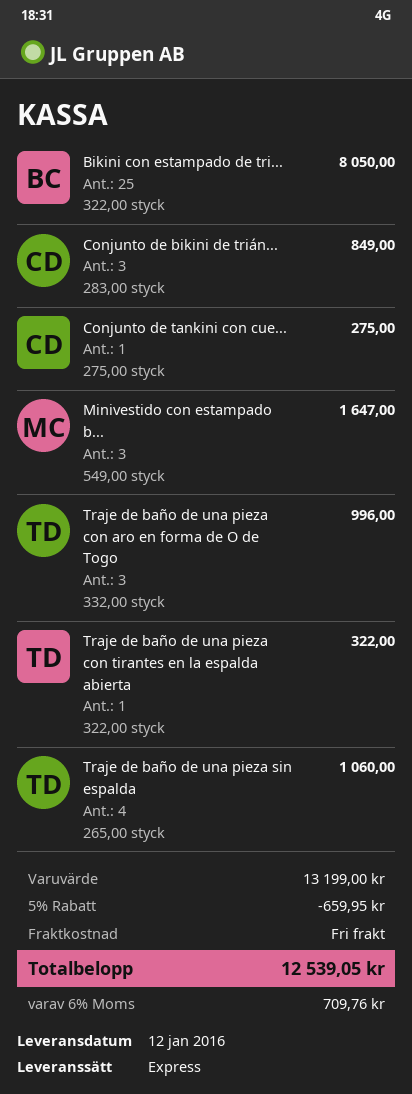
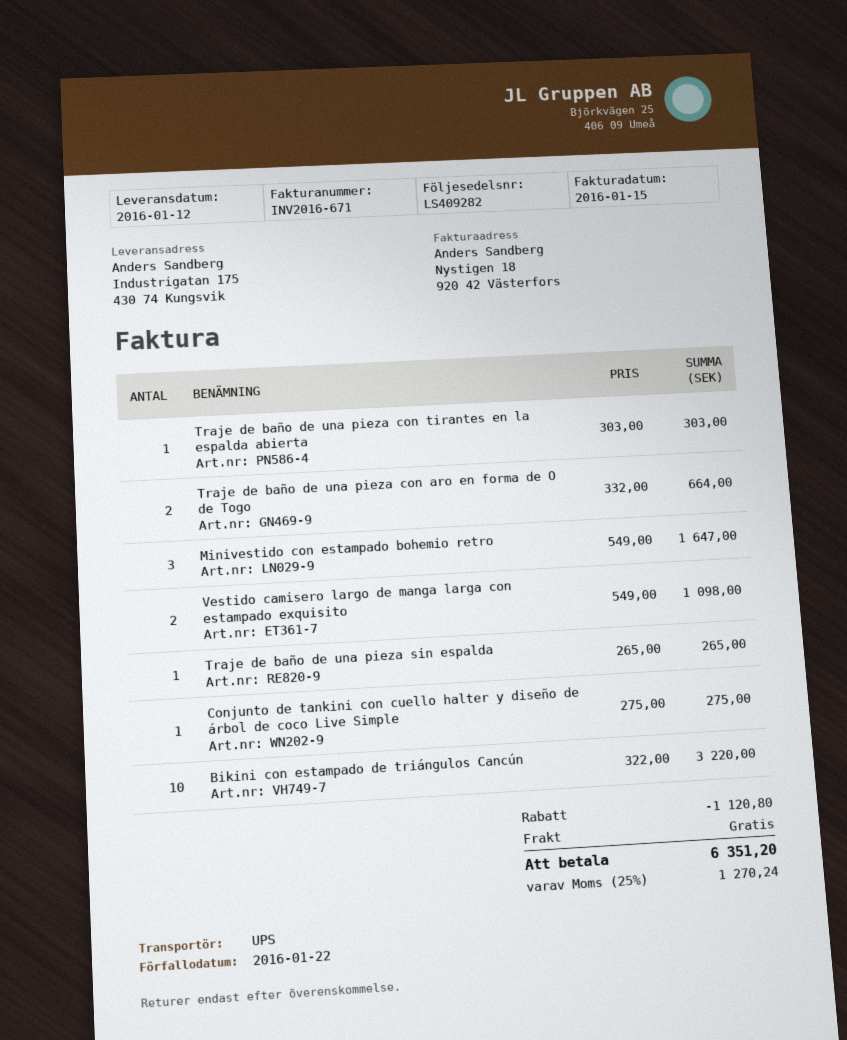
shipping method: express -> UPS
Bikini con estampado de tri...: 25 x 322.00 = 8050.00 -> 10 x 322.00 = 3220.00
Conjunto de bikini de trián...: 3 x 283.00 = 849.00 -> none
Traje de baño de una pieza con aro en forma de O de Togo: 3 x 332.00 = 996.00 -> 2 x 332.00 = 664.00
Traje de baño de una pieza con tirantes en la espalda abierta: 1 x 322.00 = 322.00 -> 1 x 303.00 = 303.00
Traje de baño de una pieza sin espalda: 4 x 265.00 = 1060.00 -> 1 x 265.00 = 265.00
Vestido camisero largo de manga larga con estampado exquisito: none -> 2 x 549.00 = 1098.00
discount: 659.95 -> 1120.80
tax: 6% = 709.76 -> 25% = 1270.24
total: 12539.05 -> 6351.20

